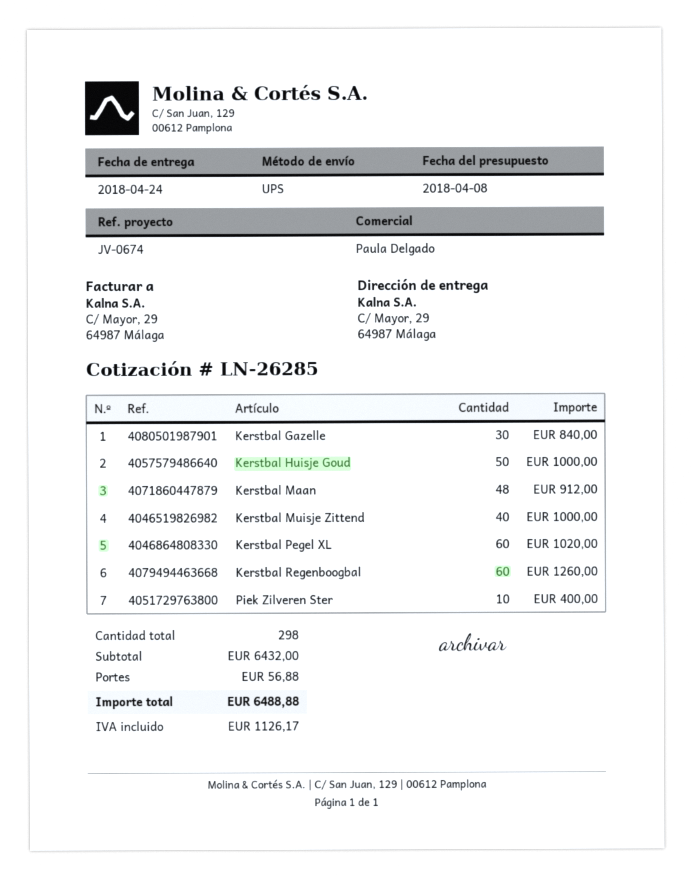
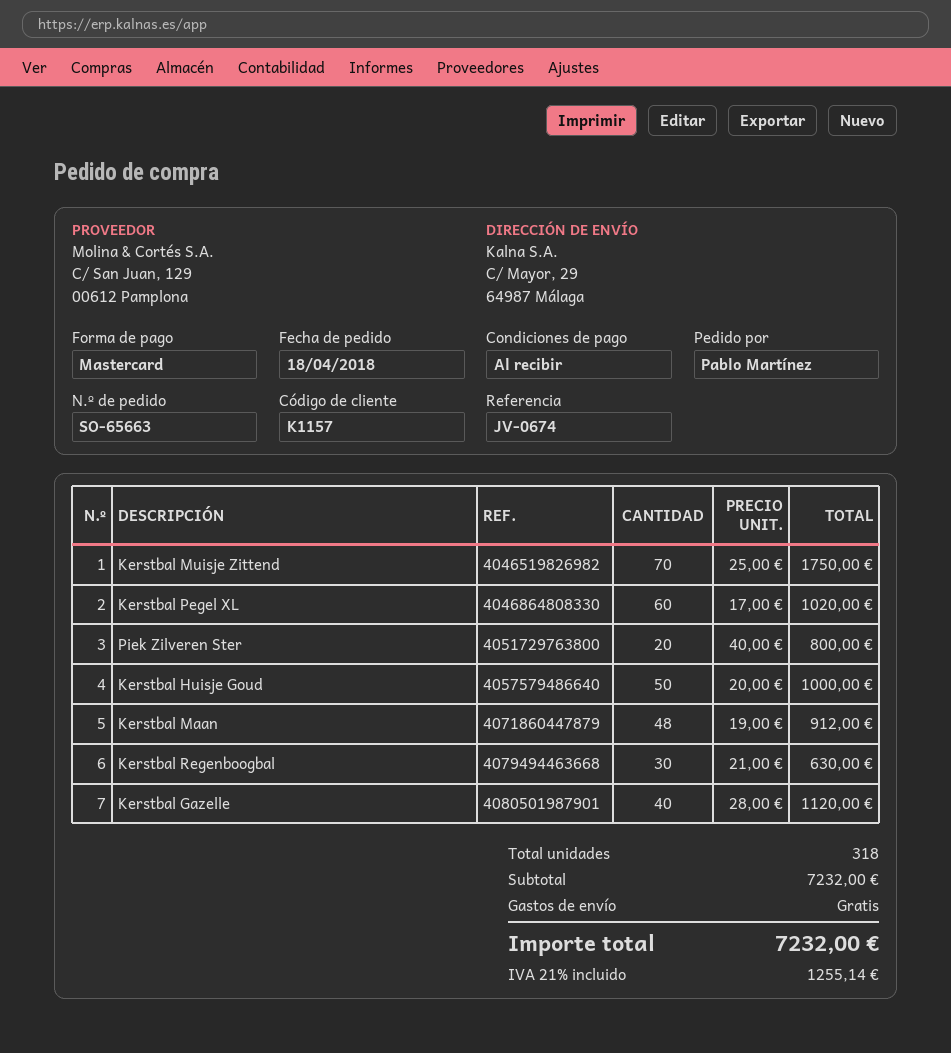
Kerstbal Gazelle: 30 for 840.00 -> 40 for 1120.00
Kerstbal Muisje Zittend: 40 for 1000.00 -> 70 for 1750.00
Kerstbal Regenboogbal: 60 for 1260.00 -> 30 for 630.00
Piek Zilveren Ster: 10 for 400.00 -> 20 for 800.00
total quantity: 298 -> 318
subtotal: 6432.00 -> 7232.00
shipping: 56.88 -> 0.00
tax: 1126.17 -> 1255.14
total: 6488.88 -> 7232.00

